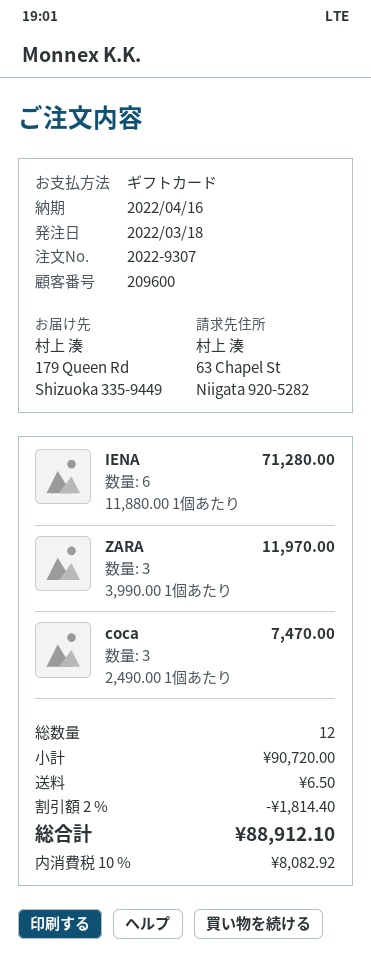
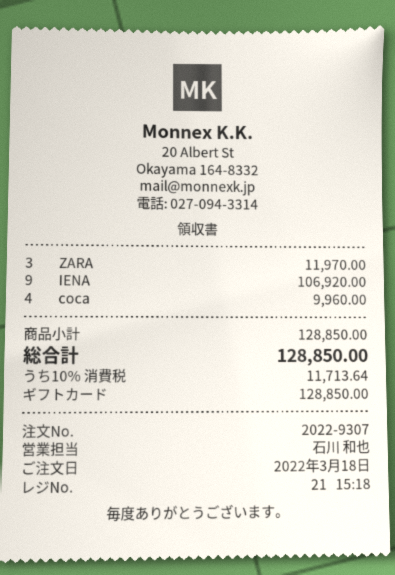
IENA: 6 for 71280.00 -> 9 for 106920.00
coca: 3 for 7470.00 -> 4 for 9960.00
subtotal: 90720.00 -> 128850.00
discount: 2% = 1814.40 -> none
shipping: 6.50 -> none
tax: 10% = 8082.92 -> 10% = 11713.64
total: 88912.10 -> 128850.00

